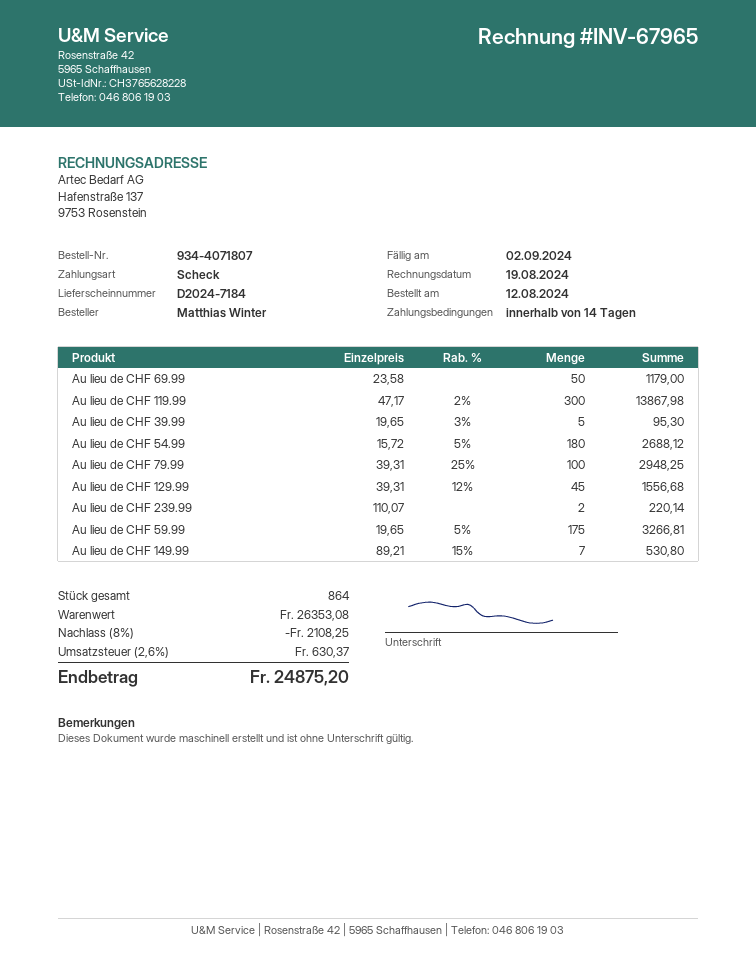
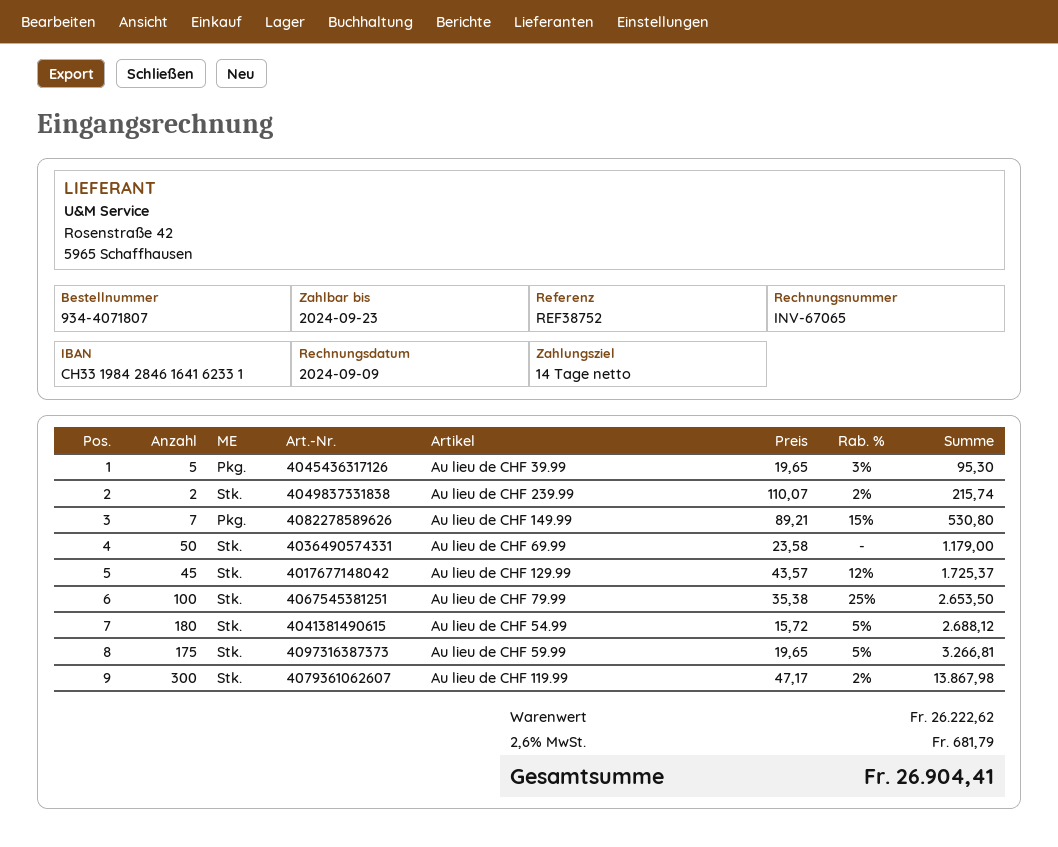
invoice number: INV-67965 -> INV-67065
invoice date: 2024-08-19 -> 2024-09-09
due date: 2024-09-02 -> 2024-09-23
Au lieu de CHF 79.99: 100 x 39.31 - 25% = 2948.25 -> 100 x 35.38 - 25% = 2653.50
Au lieu de CHF 129.99: 45 x 39.31 - 12% = 1556.68 -> 45 x 43.57 - 12% = 1725.37
Au lieu de CHF 239.99: 2 x 110.07 = 220.14 -> 2 x 110.07 - 2% = 215.74
subtotal: 26353.08 -> 26222.62
discount: 8% = 2108.25 -> none
tax: 2.6% = 630.37 -> 2.6% = 681.79
total: 24875.20 -> 26904.41

